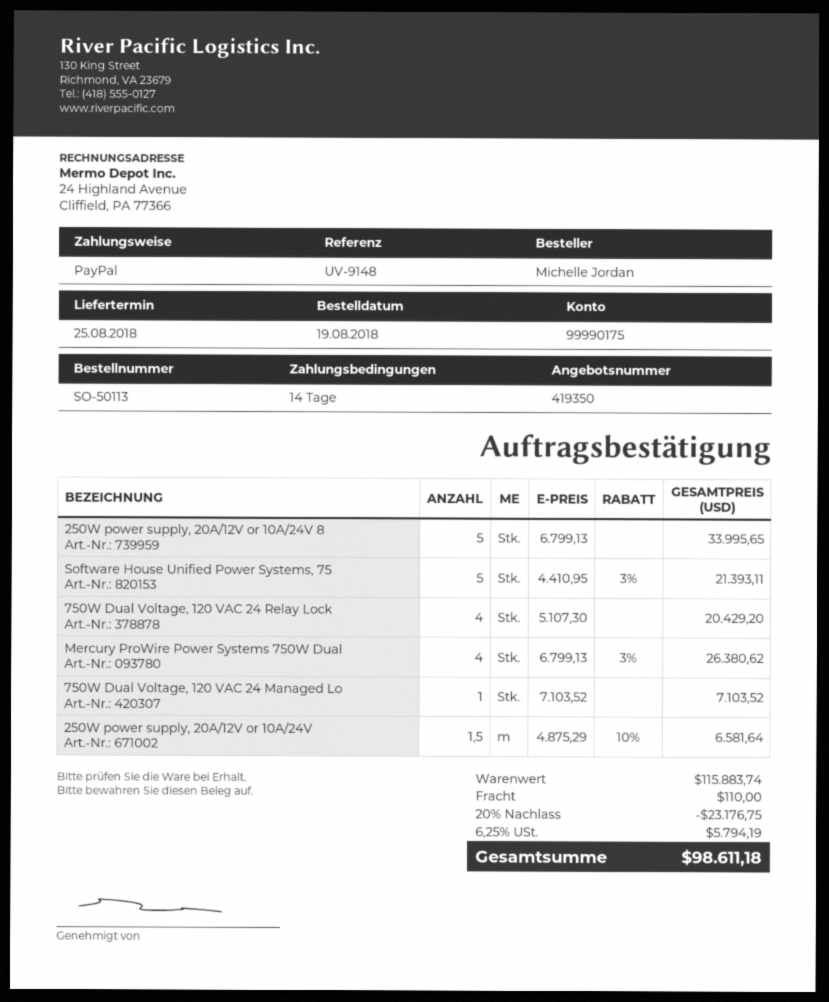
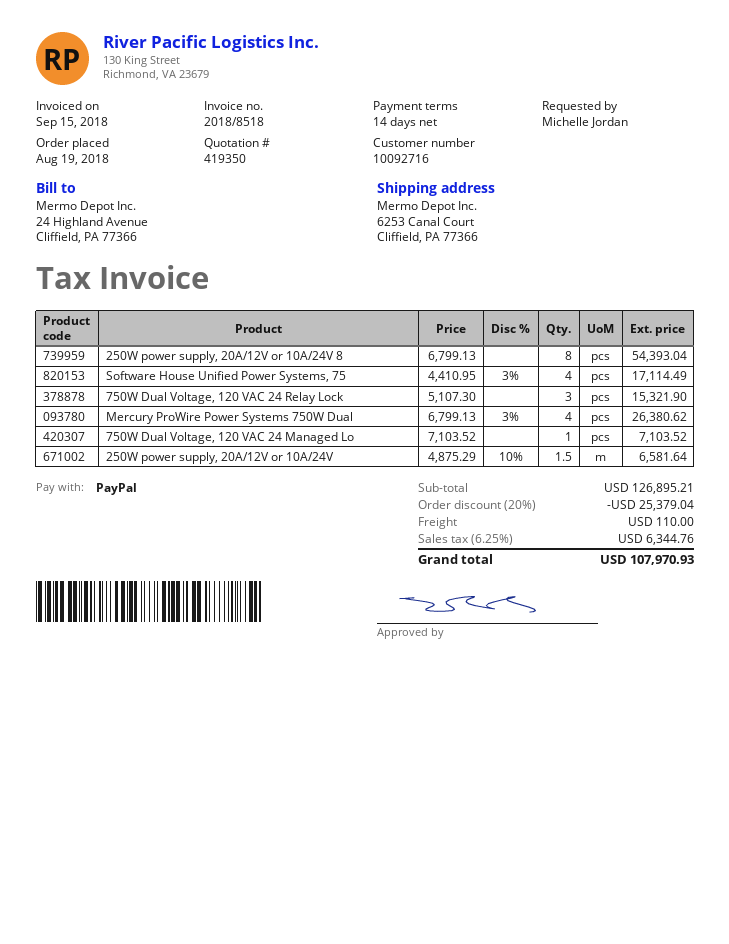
250W power supply, 20A/12V or 10A/24V 8: 5 x 6799.13 = 33995.65 -> 8 x 6799.13 = 54393.04
Software House Unified Power Systems, 75: 5 x 4410.95 - 3% = 21393.11 -> 4 x 4410.95 - 3% = 17114.49
750W Dual Voltage, 120 VAC 24 Relay Lock: 4 x 5107.30 = 20429.20 -> 3 x 5107.30 = 15321.90
subtotal: 115883.74 -> 126895.21
discount: 20% = 23176.75 -> 20% = 25379.04
tax: 6.25% = 5794.19 -> 6.25% = 6344.76
total: 98611.18 -> 107970.93

